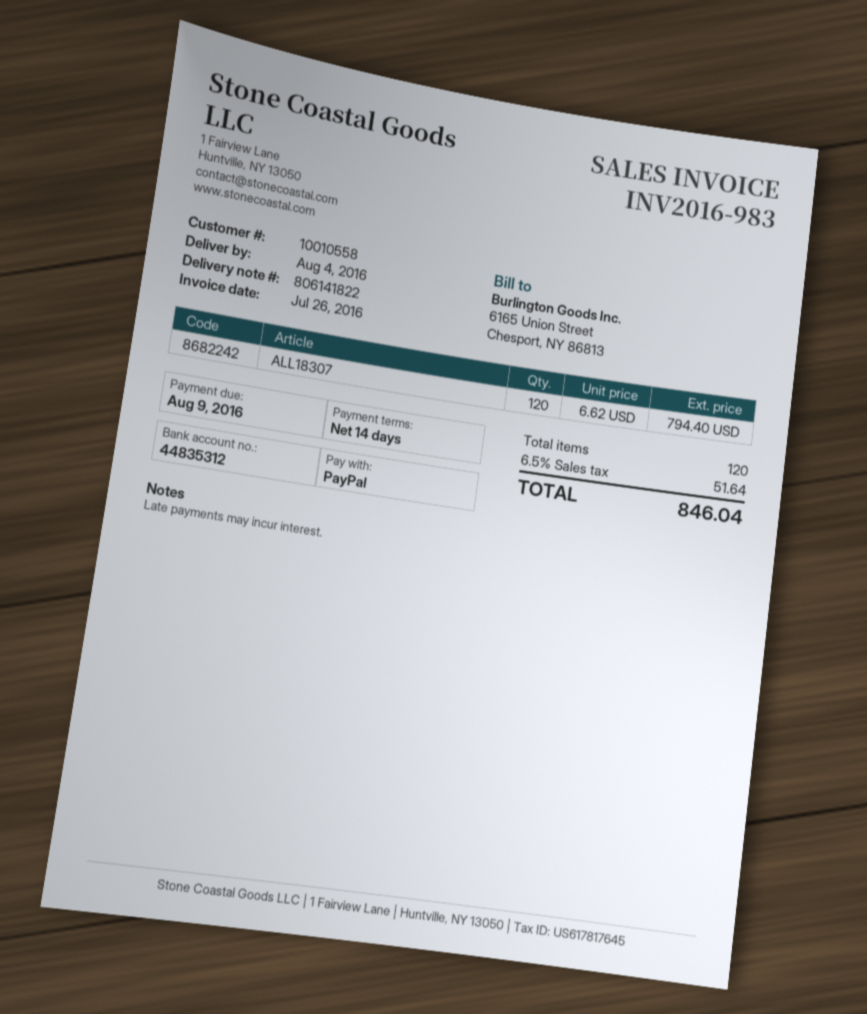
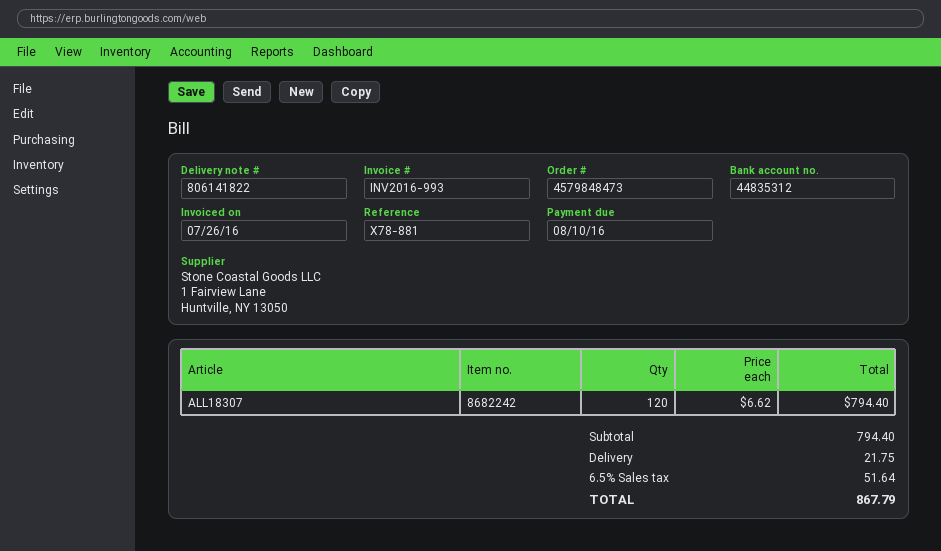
invoice number: INV2016-983 -> INV2016-993
due date: 2016-08-09 -> 2016-08-10
shipping: none -> 21.75
total: 846.04 -> 867.79

